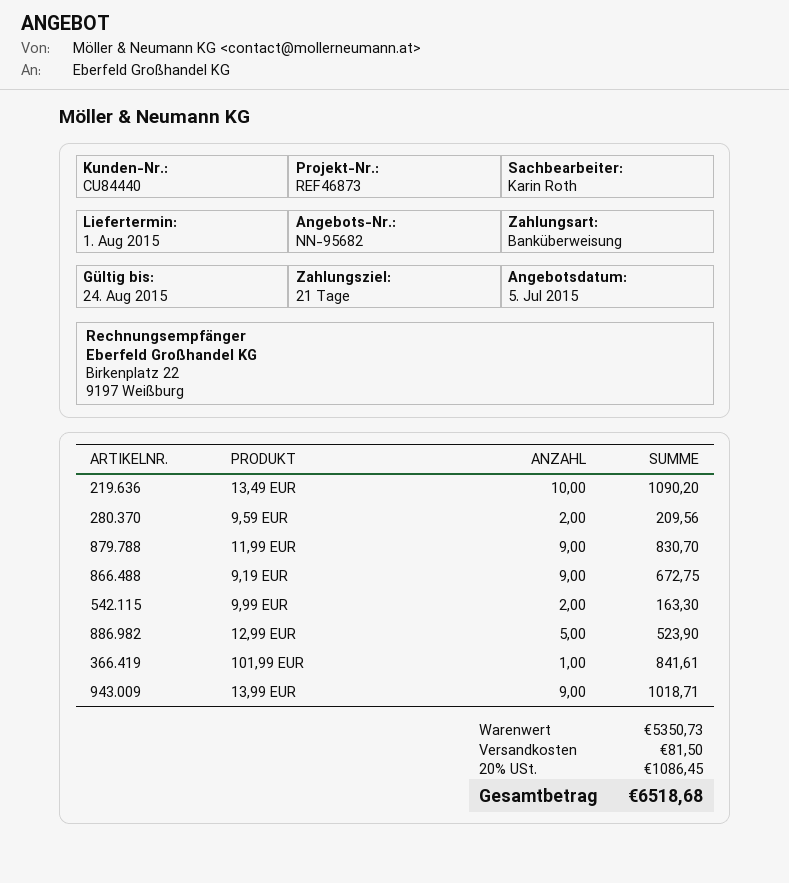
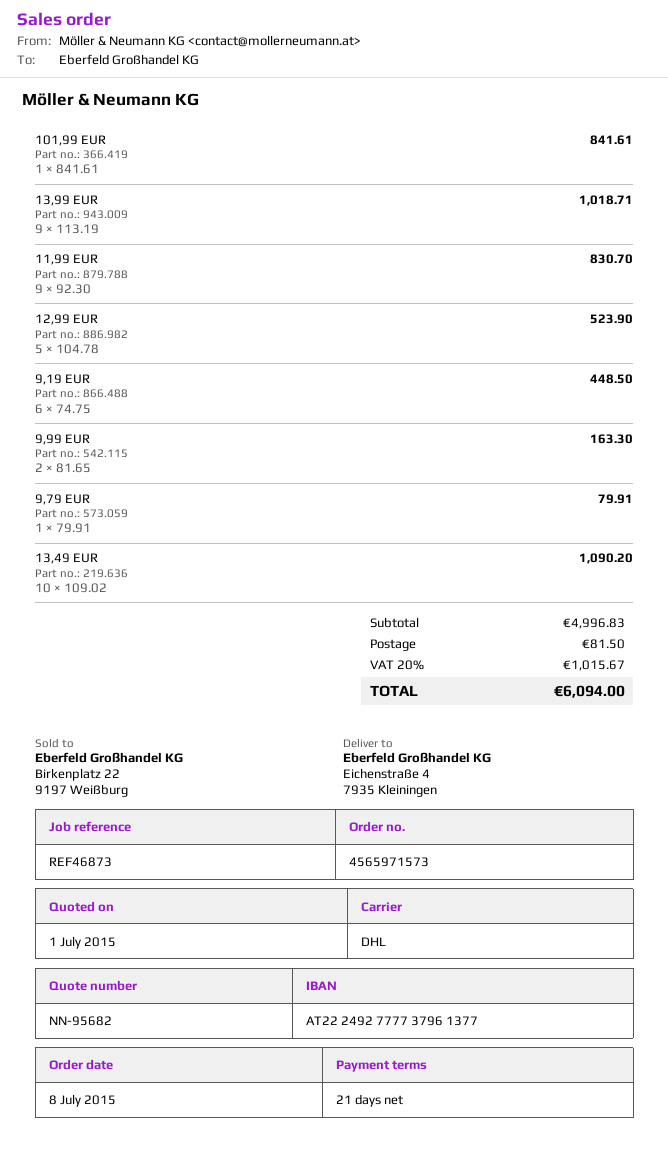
quote date: 2015-07-05 -> 2015-07-01
9,59 EUR: 2 for 209.56 -> none
9,19 EUR: 9 for 672.75 -> 6 for 448.50
9,79 EUR: none -> 1 for 79.91
subtotal: 5350.73 -> 4996.83
tax: 20% = 1086.45 -> 20% = 1015.67
total: 6518.68 -> 6094.00

